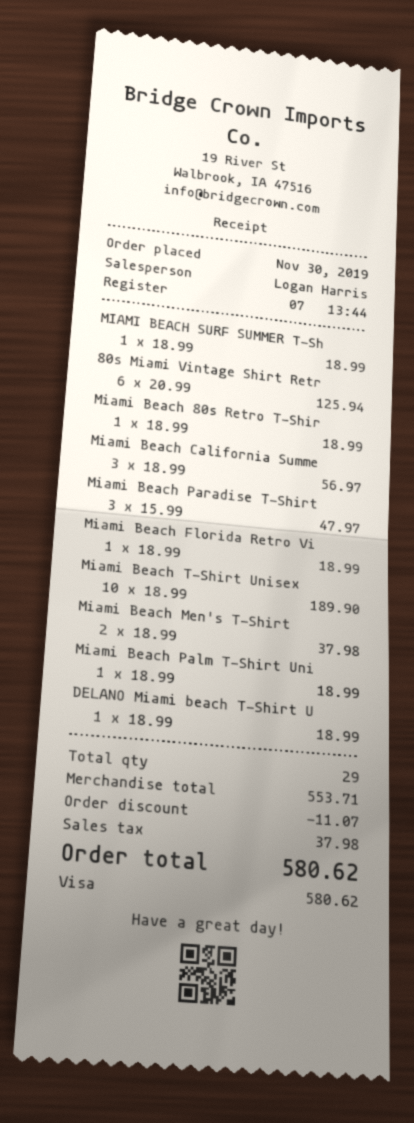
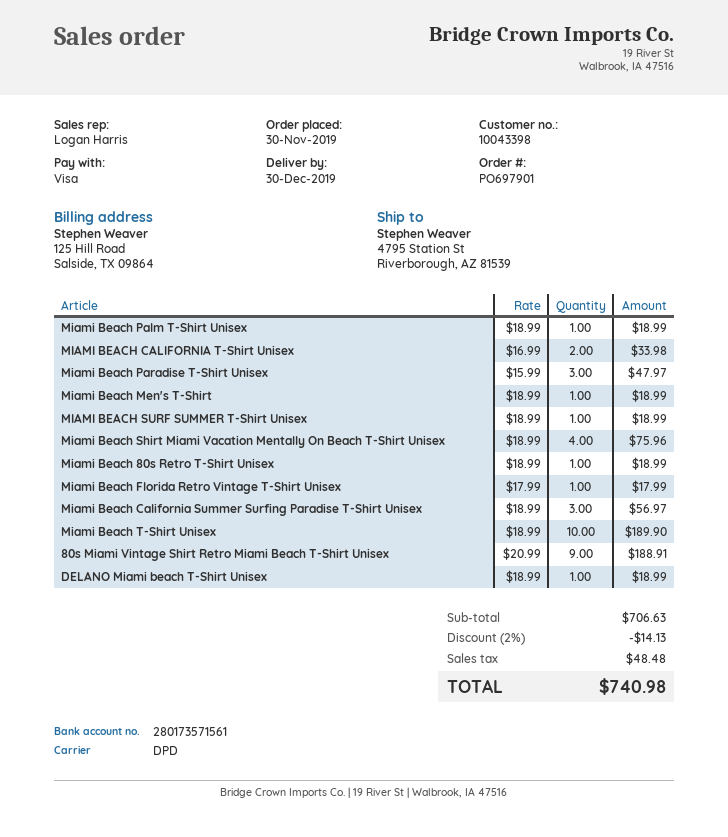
80s Miami Vintage Shirt Retr: 6 x 20.99 = 125.94 -> 9 x 20.99 = 188.91
Miami Beach Florida Retro Vi: 1 x 18.99 = 18.99 -> 1 x 17.99 = 17.99
Miami Beach Men's T-Shirt: 2 x 18.99 = 37.98 -> 1 x 18.99 = 18.99
MIAMI BEACH CALIFORNIA T-Shirt Unisex: none -> 2 x 16.99 = 33.98
Miami Beach Shirt Miami Vacation Mentally On Beach T-Shirt Unisex: none -> 4 x 18.99 = 75.96
subtotal: 553.71 -> 706.63
discount: 11.07 -> 14.13
tax: 37.98 -> 48.48
total: 580.62 -> 740.98

